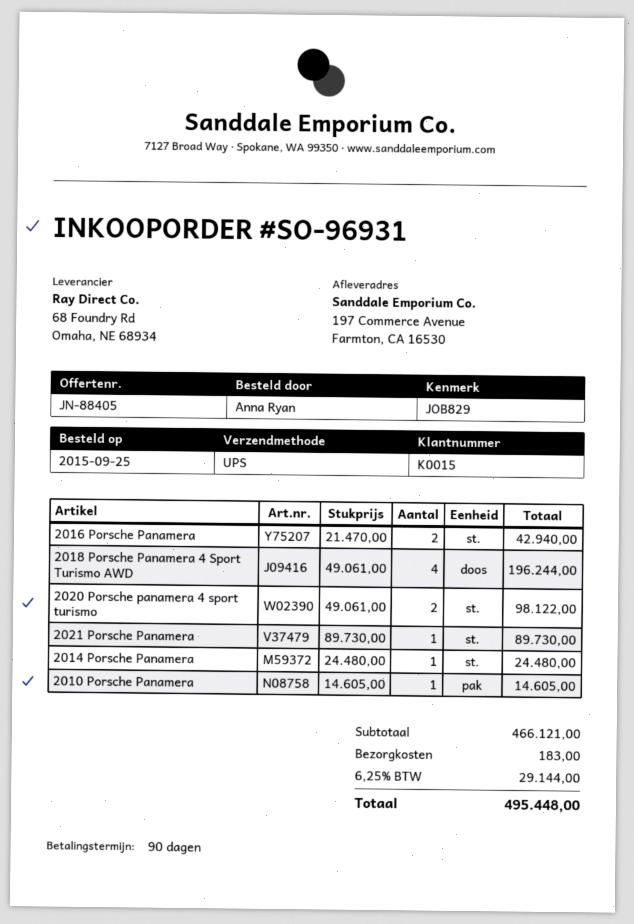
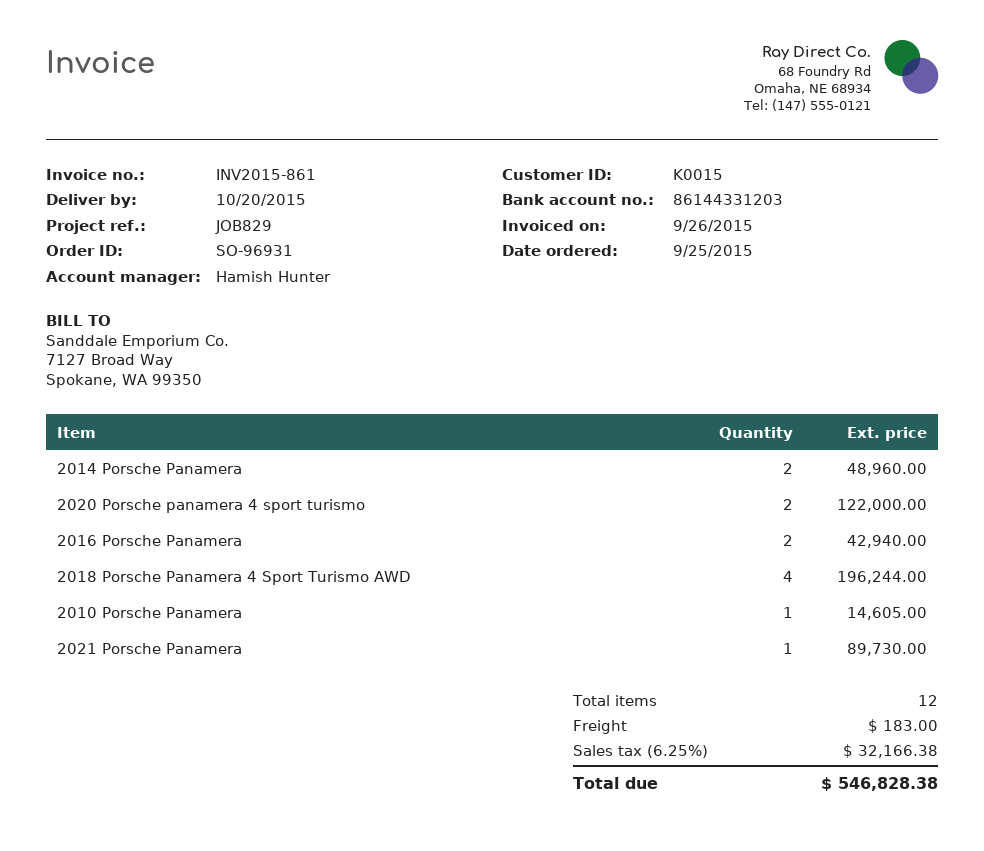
2020 Porsche panamera 4 sport turismo: 2 for 98122.00 -> 2 for 122000.00
2014 Porsche Panamera: 1 for 24480.00 -> 2 for 48960.00
tax: 6.25% = 29144.00 -> 6.25% = 32166.38
total: 495448.00 -> 546828.38

